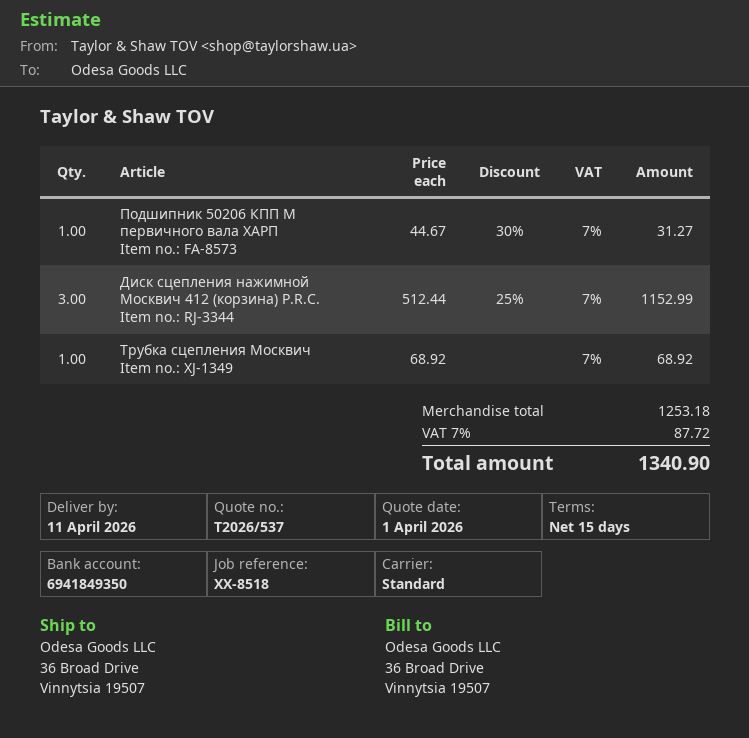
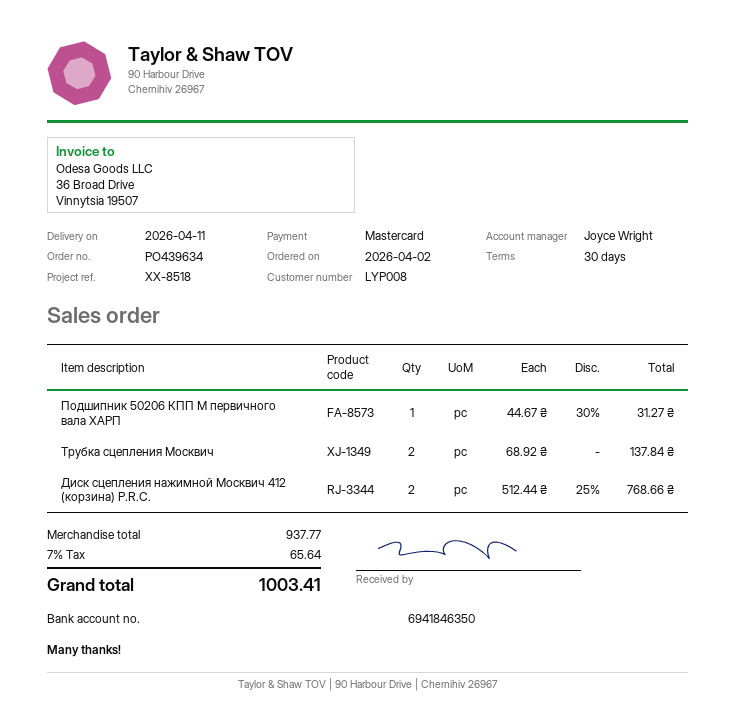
payment terms: 15 days -> 30 days
bank account: 6941849350 -> 6941846350
Диск сцепления нажимной Москвич 412 (корзина) P.R.C.: 3 x 512.44 - 25% = 1152.99 -> 2 x 512.44 - 25% = 768.66
Трубка сцепления Москвич: 1 x 68.92 = 68.92 -> 2 x 68.92 = 137.84
subtotal: 1253.18 -> 937.77
tax: 7% = 87.72 -> 7% = 65.64
total: 1340.90 -> 1003.41

